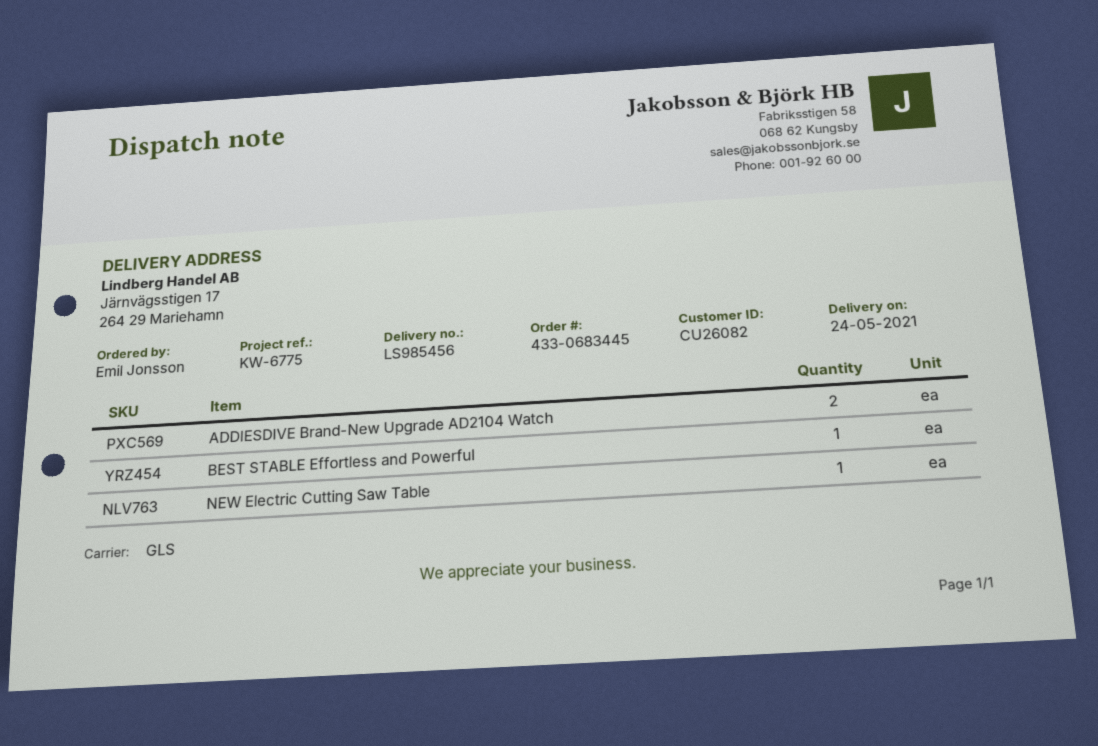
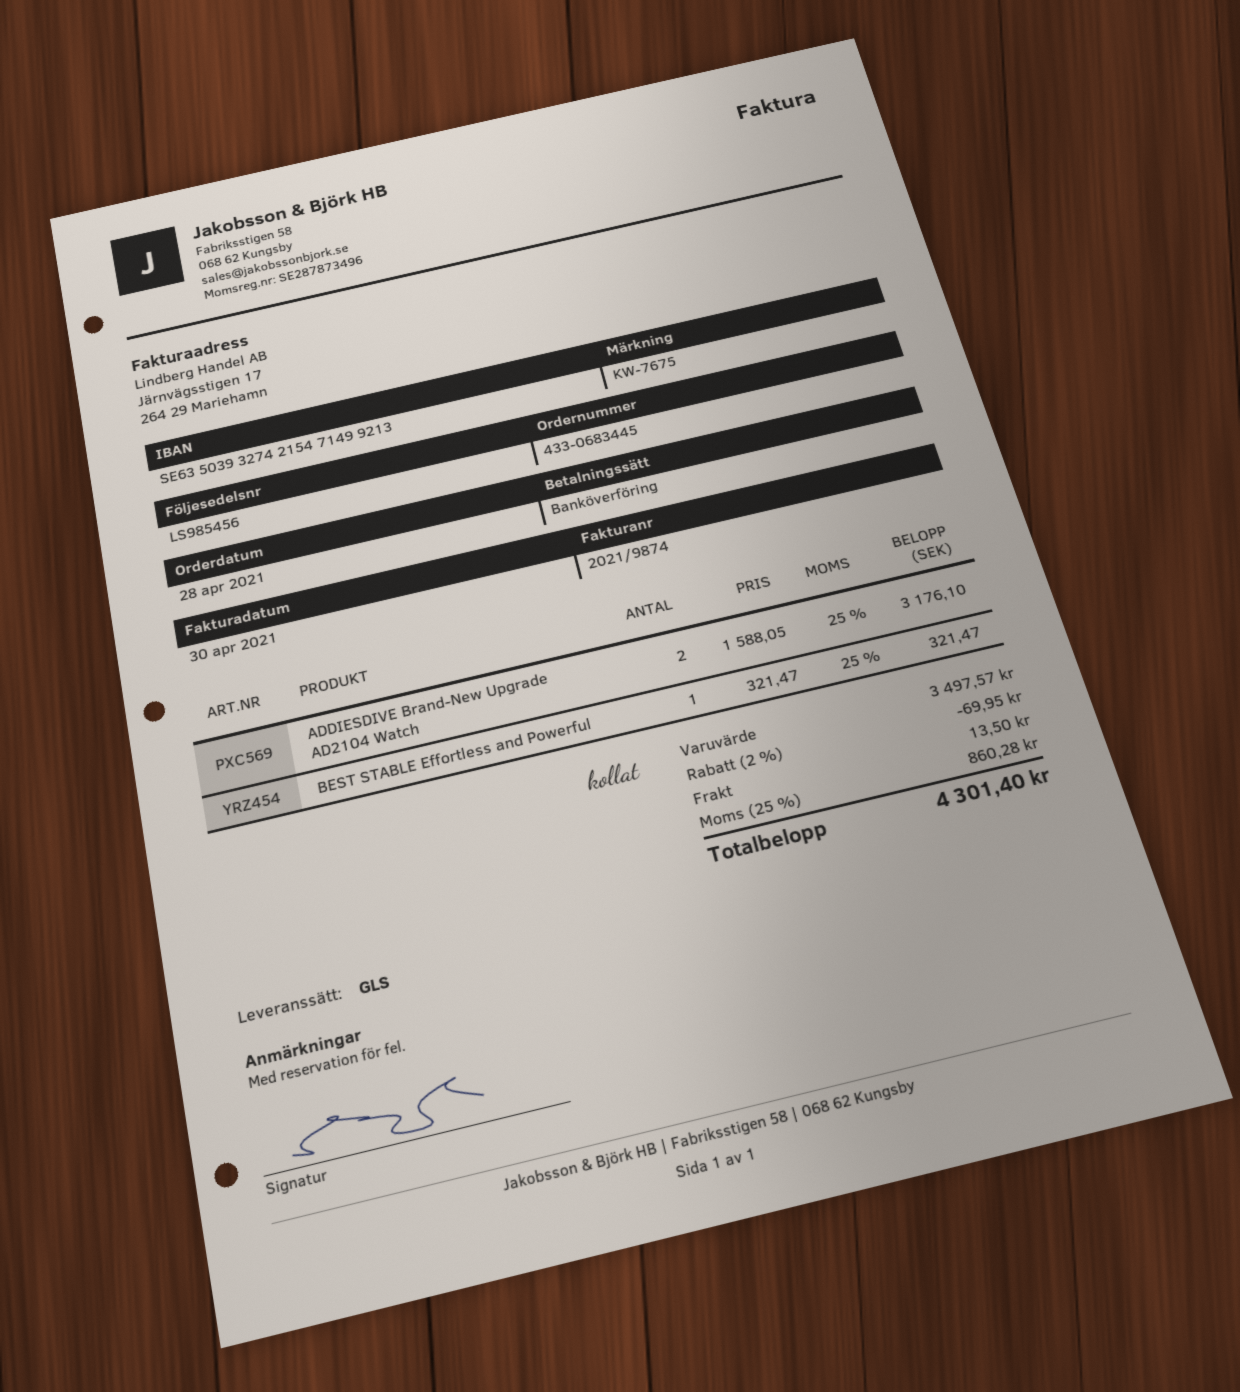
reference: KW-6775 -> KW-7675
NEW Electric Cutting Saw Table: 1 -> none

